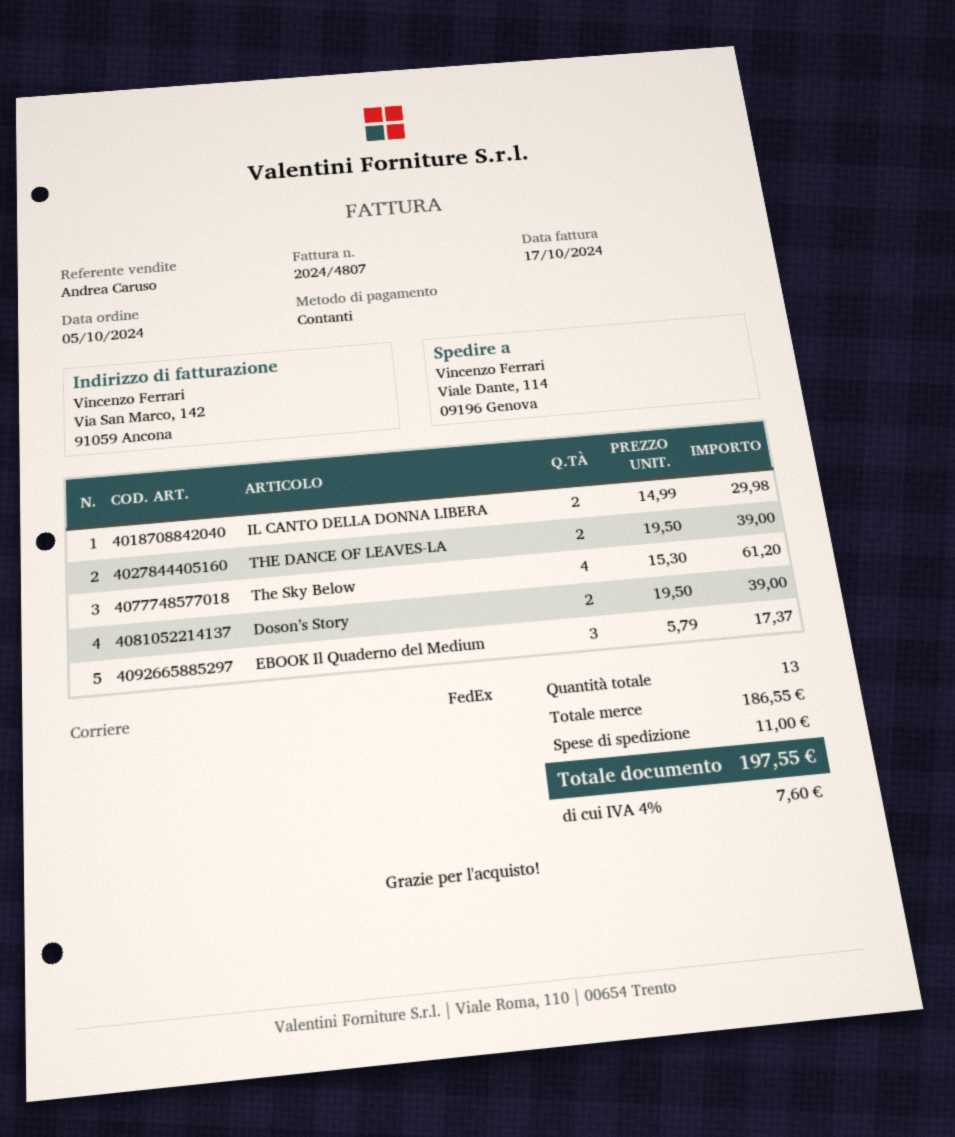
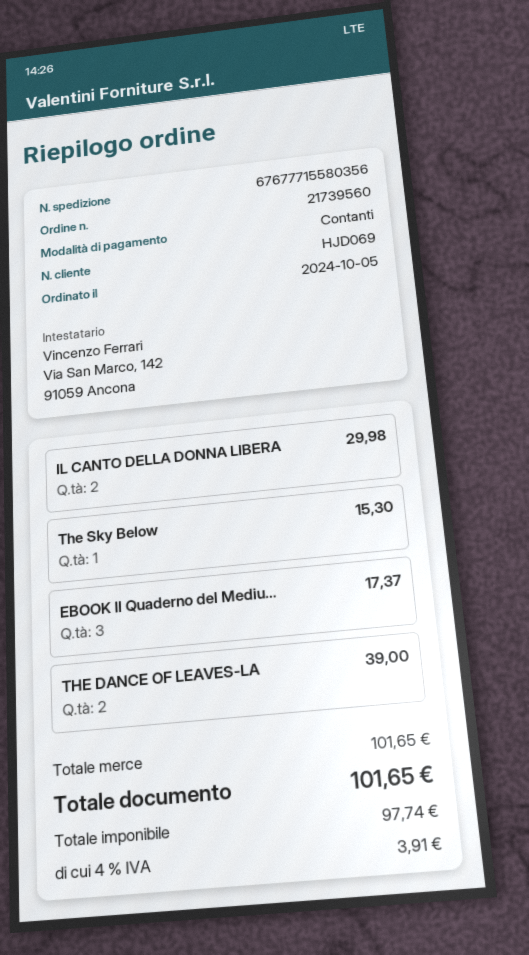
The Sky Below: 4 for 61.20 -> 1 for 15.30
Doson’s Story: 2 for 39.00 -> none
subtotal: 186.55 -> 101.65
shipping: 11.00 -> none
tax: 4% = 7.60 -> 4% = 3.91
total: 197.55 -> 101.65

